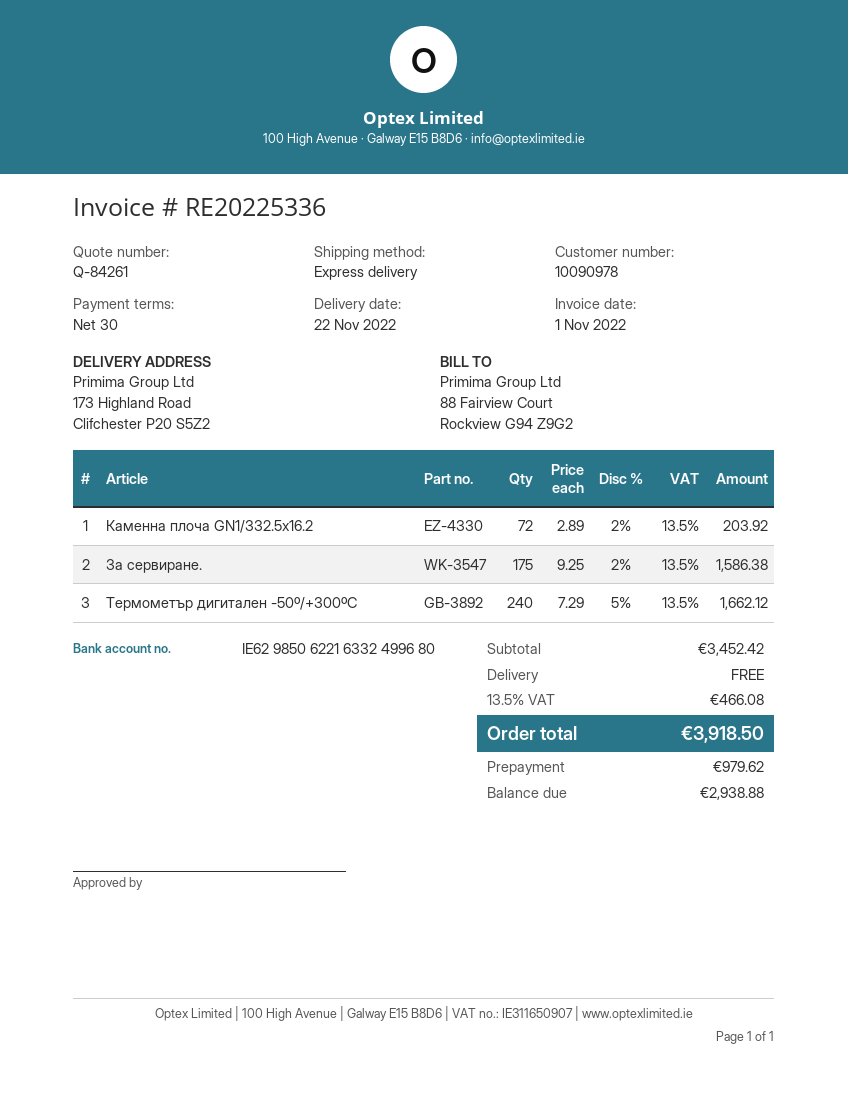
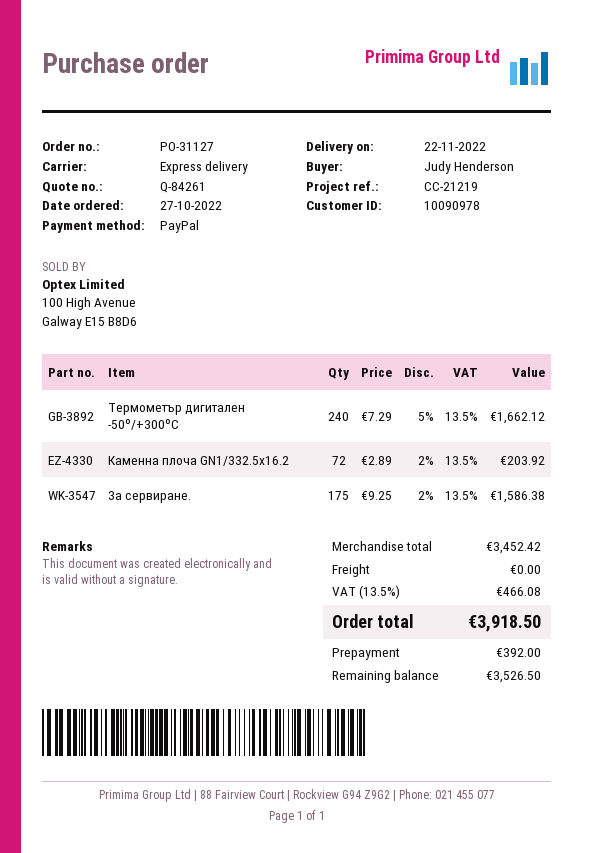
deposit: 979.62 -> 392.00
balance: 2938.88 -> 3526.50

